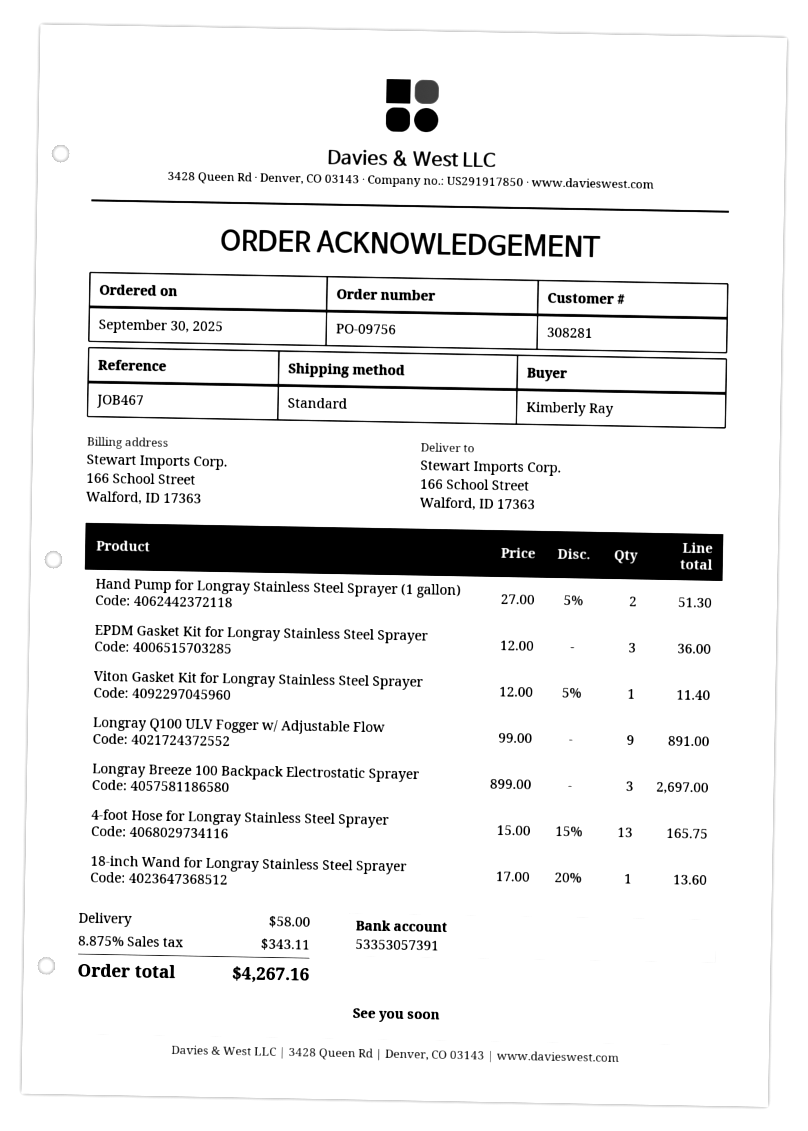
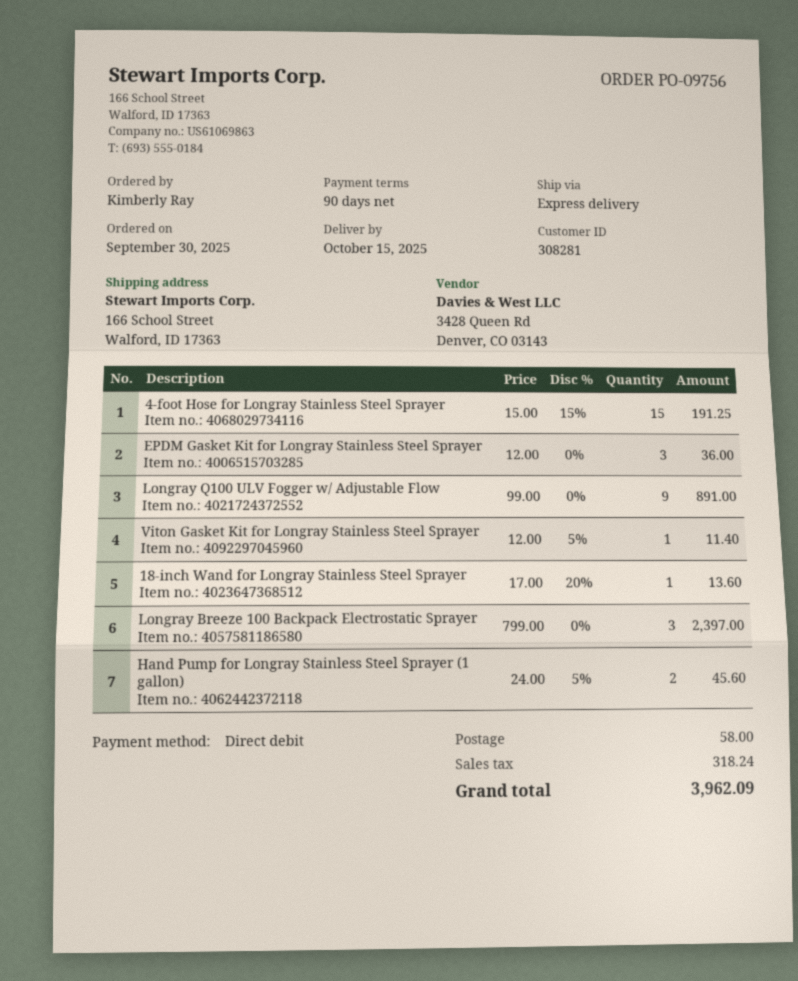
shipping method: standard -> express
Hand Pump for Longray Stainless Steel Sprayer (1 gallon): 2 x 27.00 - 5% = 51.30 -> 2 x 24.00 - 5% = 45.60
Longray Breeze 100 Backpack Electrostatic Sprayer: 3 x 899.00 = 2697.00 -> 3 x 799.00 = 2397.00
4-foot Hose for Longray Stainless Steel Sprayer: 13 x 15.00 - 15% = 165.75 -> 15 x 15.00 - 15% = 191.25
tax: 343.11 -> 318.24
total: 4267.16 -> 3962.09

